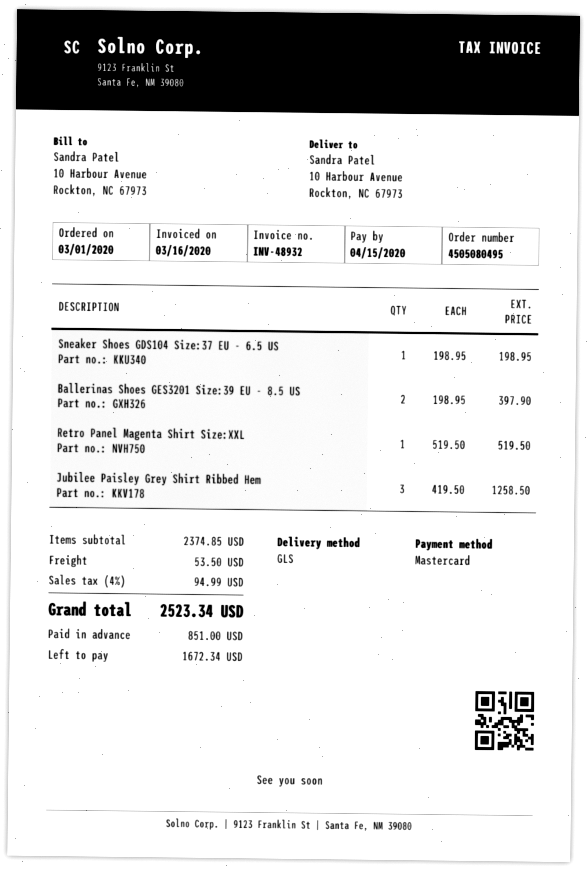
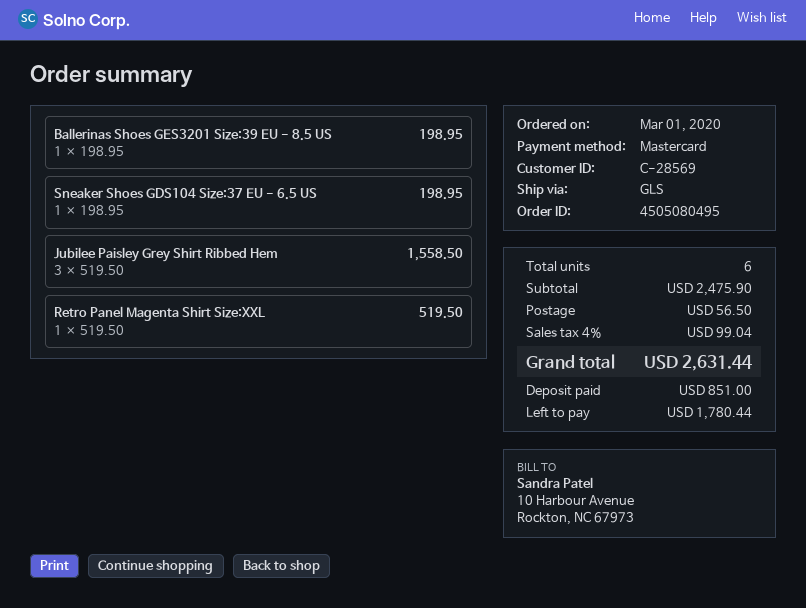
Ballerinas Shoes GES3201 Size:39 EU - 8.5 US: 2 x 198.95 = 397.90 -> 1 x 198.95 = 198.95
Jubilee Paisley Grey Shirt Ribbed Hem: 3 x 419.50 = 1258.50 -> 3 x 519.50 = 1558.50
subtotal: 2374.85 -> 2475.90
shipping: 53.50 -> 56.50
tax: 4% = 94.99 -> 4% = 99.04
total: 2523.34 -> 2631.44
balance: 1672.34 -> 1780.44

